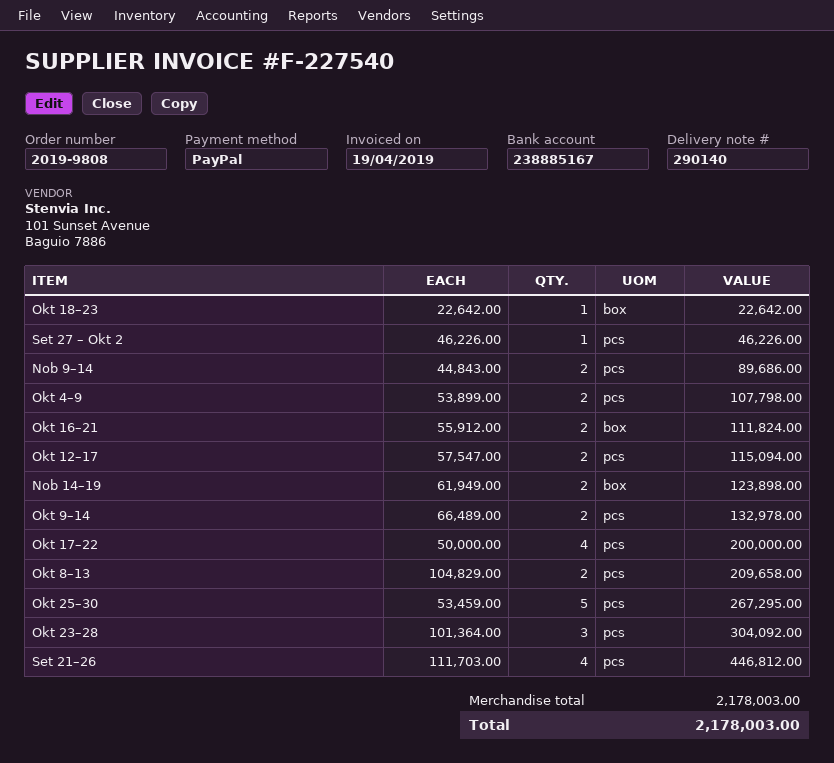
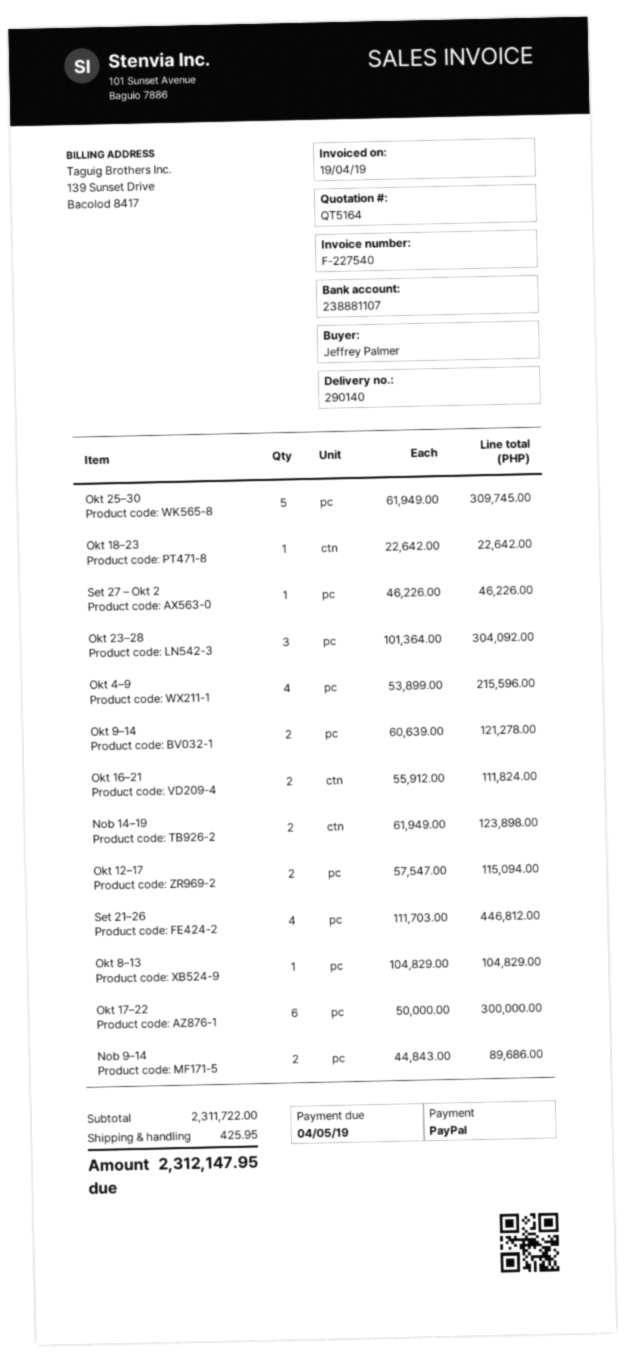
bank account: 238885167 -> 238881107
Okt 4–9: 2 x 53899.00 = 107798.00 -> 4 x 53899.00 = 215596.00
Okt 9–14: 2 x 66489.00 = 132978.00 -> 2 x 60639.00 = 121278.00
Okt 17–22: 4 x 50000.00 = 200000.00 -> 6 x 50000.00 = 300000.00
Okt 8–13: 2 x 104829.00 = 209658.00 -> 1 x 104829.00 = 104829.00
Okt 25–30: 5 x 53459.00 = 267295.00 -> 5 x 61949.00 = 309745.00
subtotal: 2178003.00 -> 2311722.00
shipping: none -> 425.95
total: 2178003.00 -> 2312147.95

